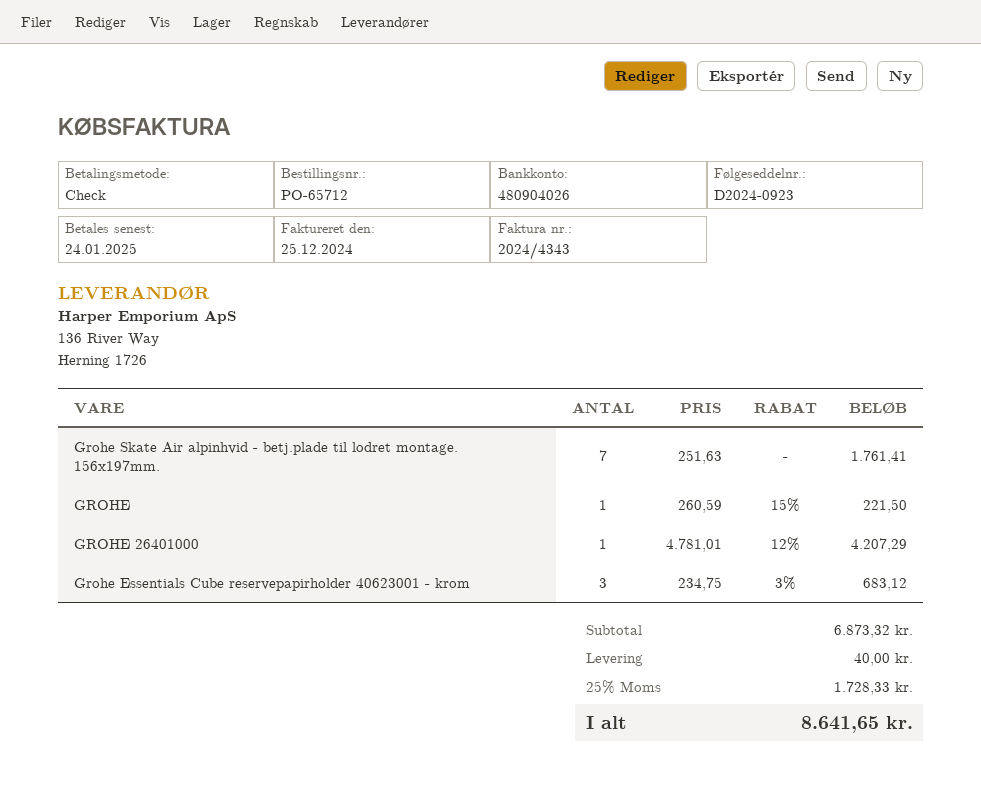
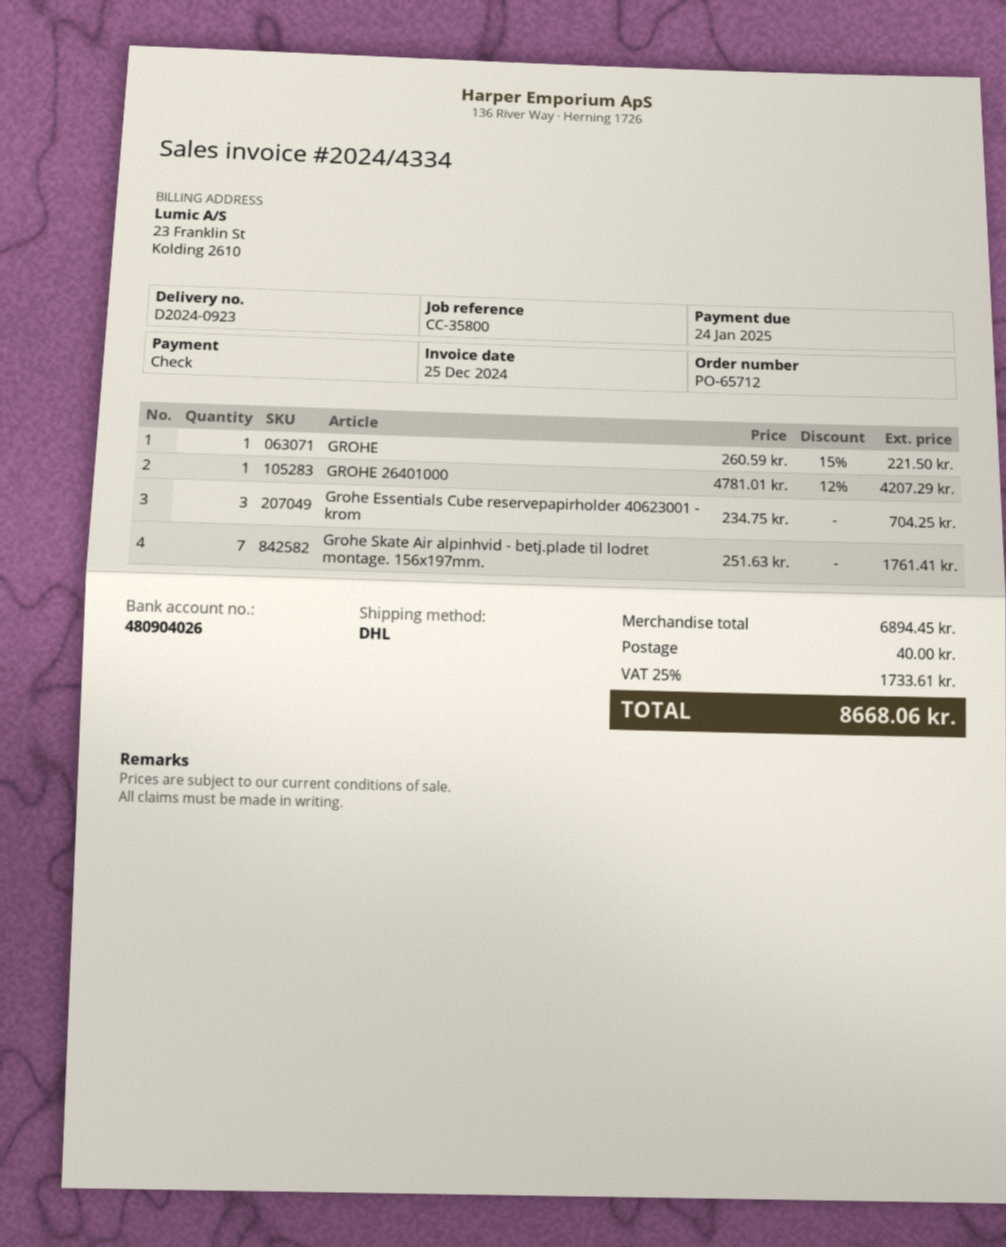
invoice number: 2024/4343 -> 2024/4334
Grohe Essentials Cube reservepapirholder 40623001 - krom: 3 x 234.75 - 3% = 683.12 -> 3 x 234.75 = 704.25
subtotal: 6873.32 -> 6894.45
tax: 25% = 1728.33 -> 25% = 1733.61
total: 8641.65 -> 8668.06

